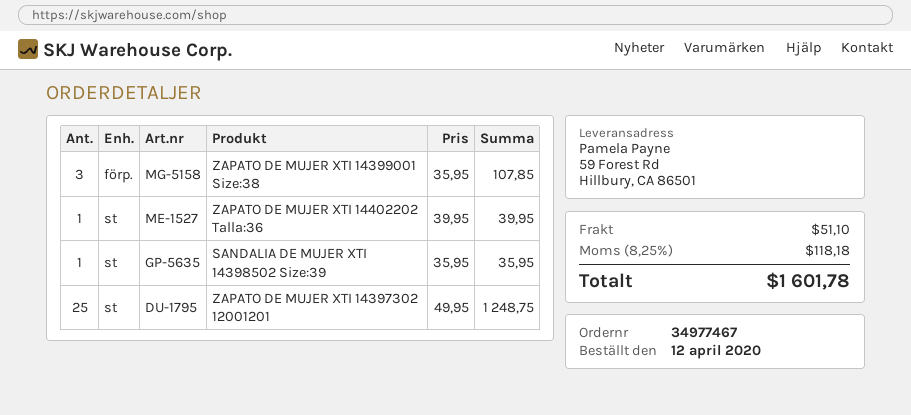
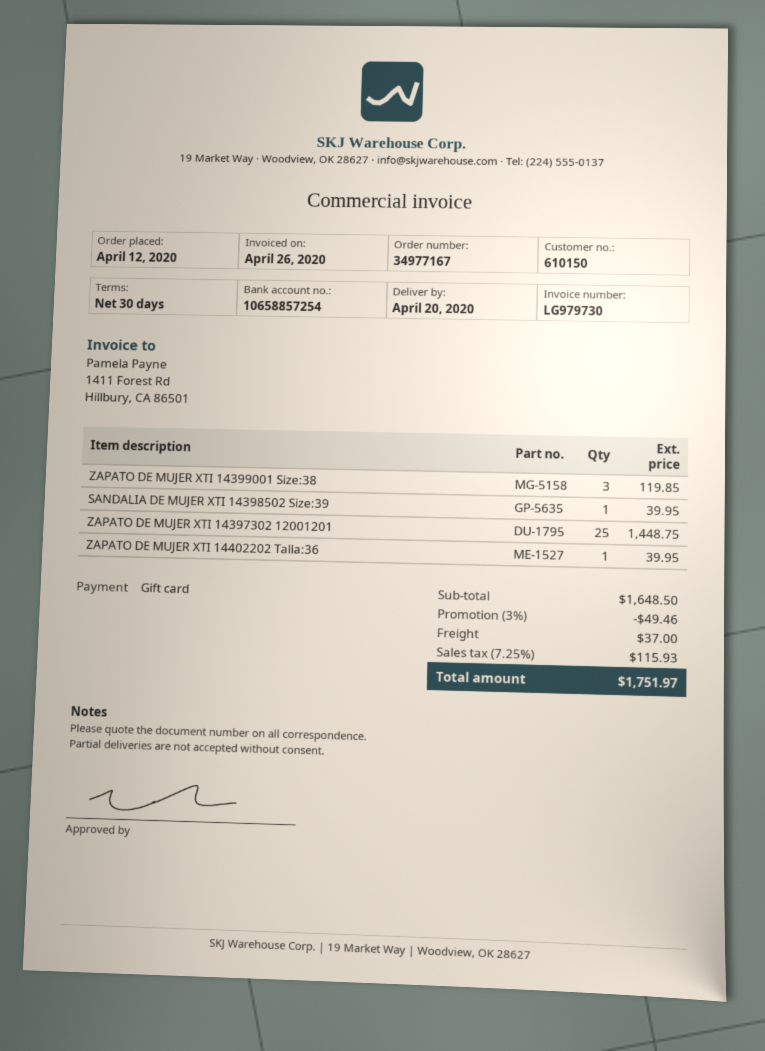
order number: 34977467 -> 34977167
ZAPATO DE MUJER XTI 14399001 Size:38: 3 for 107.85 -> 3 for 119.85
SANDALIA DE MUJER XTI 14398502 Size:39: 1 for 35.95 -> 1 for 39.95
ZAPATO DE MUJER XTI 14397302 12001201: 25 for 1248.75 -> 25 for 1448.75
discount: none -> 3% = 49.46
shipping: 51.10 -> 37.00
tax: 8.25% = 118.18 -> 7.25% = 115.93
total: 1601.78 -> 1751.97

